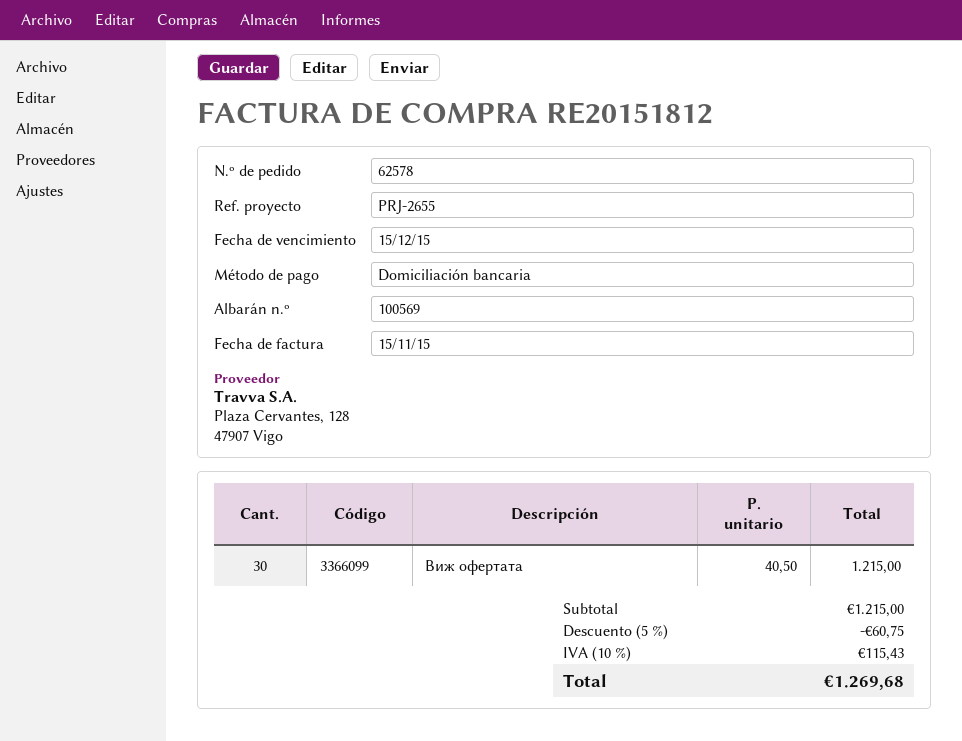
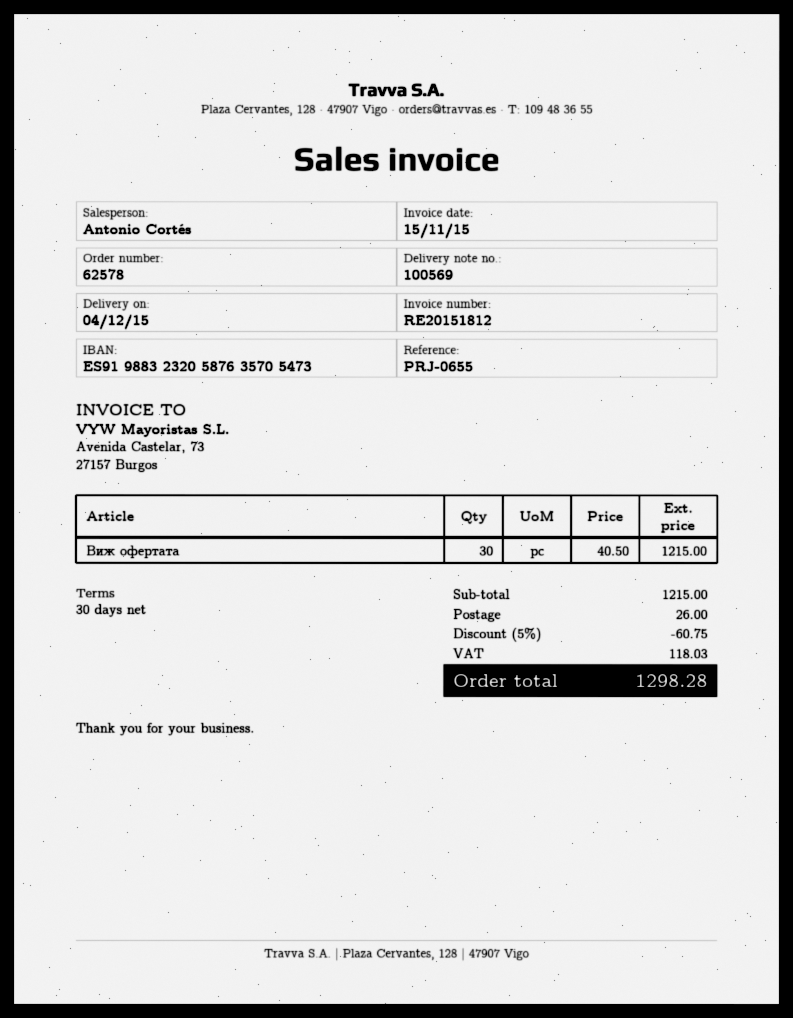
reference: PRJ-2655 -> PRJ-0655
shipping: none -> 26.00
tax: 115.43 -> 118.03
total: 1269.68 -> 1298.28

